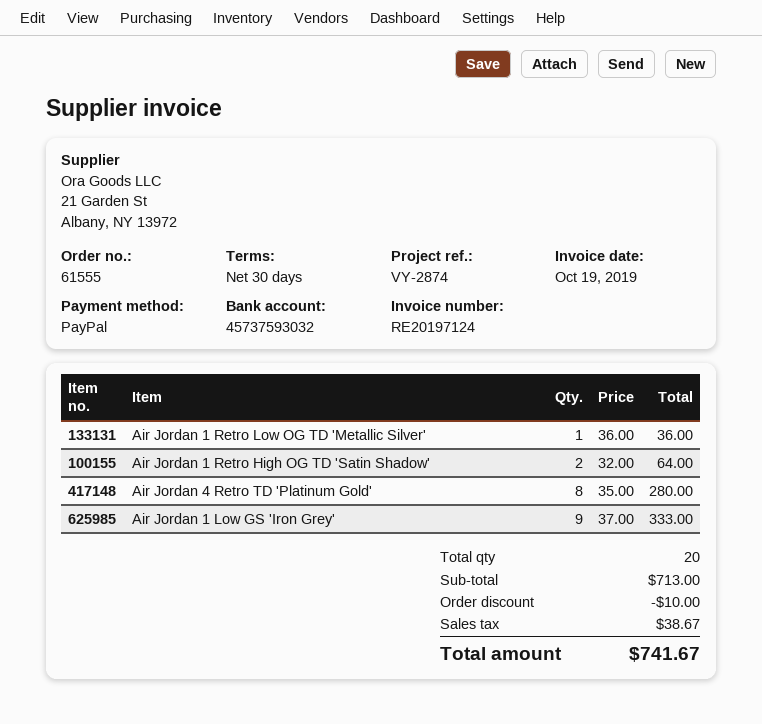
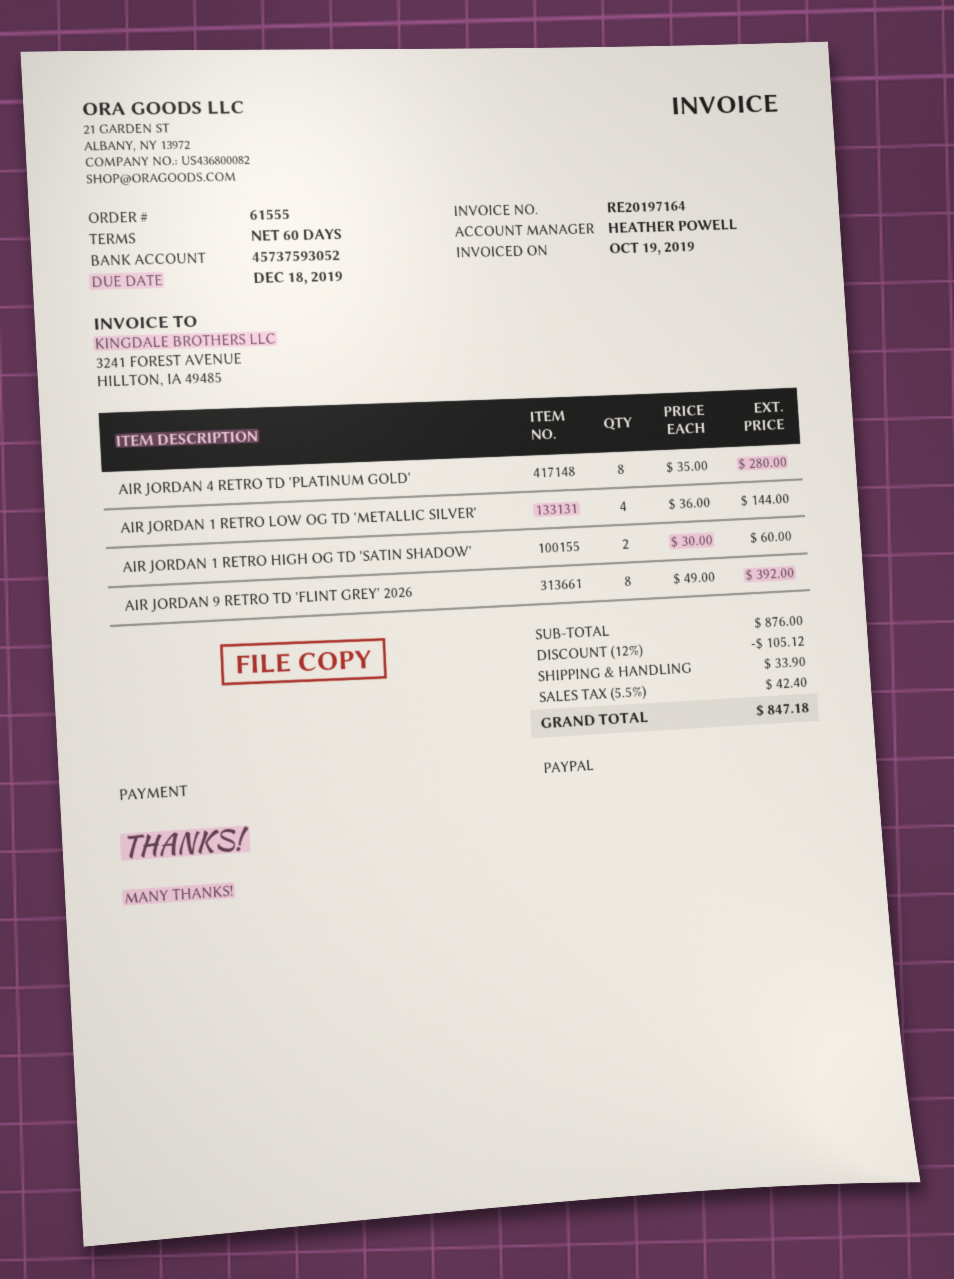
invoice number: RE20197124 -> RE20197164
payment terms: 30 days -> 60 days
bank account: 45737593032 -> 45737593052
Air Jordan 1 Retro Low OG TD 'Metallic Silver': 1 x 36.00 = 36.00 -> 4 x 36.00 = 144.00
Air Jordan 1 Retro High OG TD 'Satin Shadow': 2 x 32.00 = 64.00 -> 2 x 30.00 = 60.00
Air Jordan 1 Low GS 'Iron Grey': 9 x 37.00 = 333.00 -> none
AIR JORDAN 9 RETRO TD 'FLINT GREY' 2026: none -> 8 x 49.00 = 392.00
subtotal: 713.00 -> 876.00
discount: 10.00 -> 105.12
shipping: none -> 33.90
tax: 38.67 -> 42.40
total: 741.67 -> 847.18

